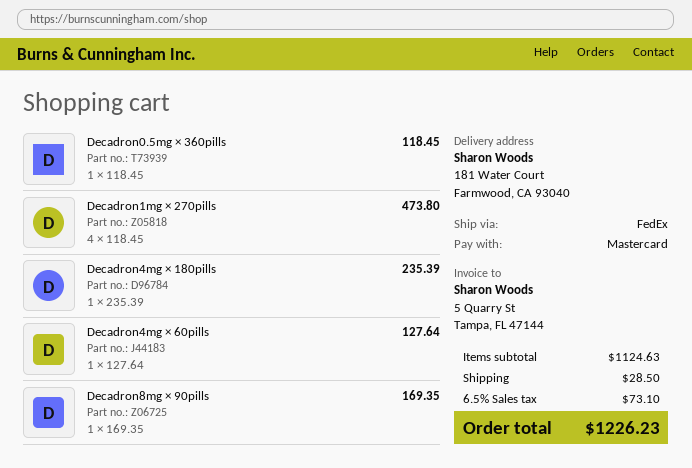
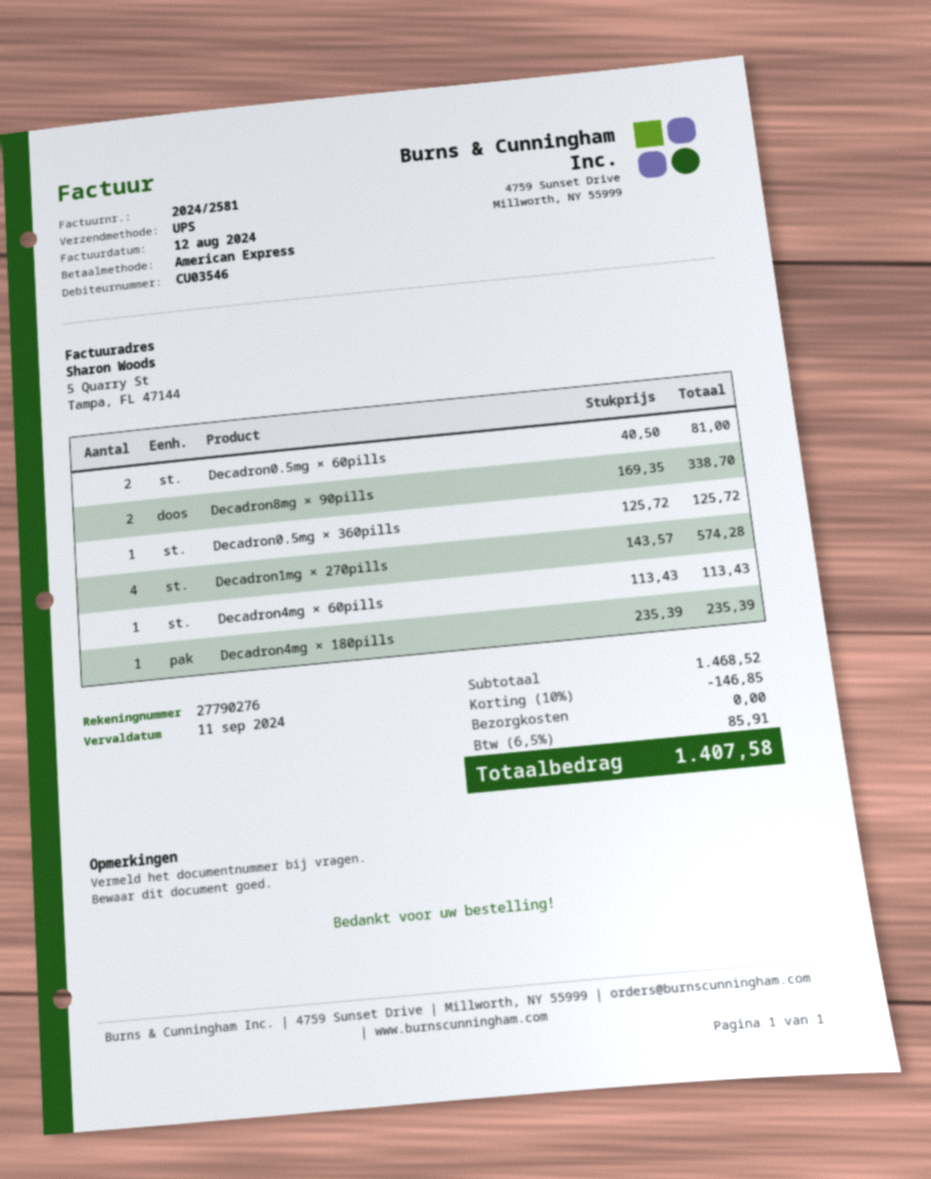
payment method: Mastercard -> American Express
shipping method: FedEx -> UPS
Decadron0.5mg × 360pills: 1 x 118.45 = 118.45 -> 1 x 125.72 = 125.72
Decadron1mg × 270pills: 4 x 118.45 = 473.80 -> 4 x 143.57 = 574.28
Decadron4mg × 60pills: 1 x 127.64 = 127.64 -> 1 x 113.43 = 113.43
Decadron8mg × 90pills: 1 x 169.35 = 169.35 -> 2 x 169.35 = 338.70
Decadron0.5mg × 60pills: none -> 2 x 40.50 = 81.00
subtotal: 1124.63 -> 1468.52
discount: none -> 10% = 146.85
shipping: 28.50 -> 0.00
tax: 6.5% = 73.10 -> 6.5% = 85.91
total: 1226.23 -> 1407.58

